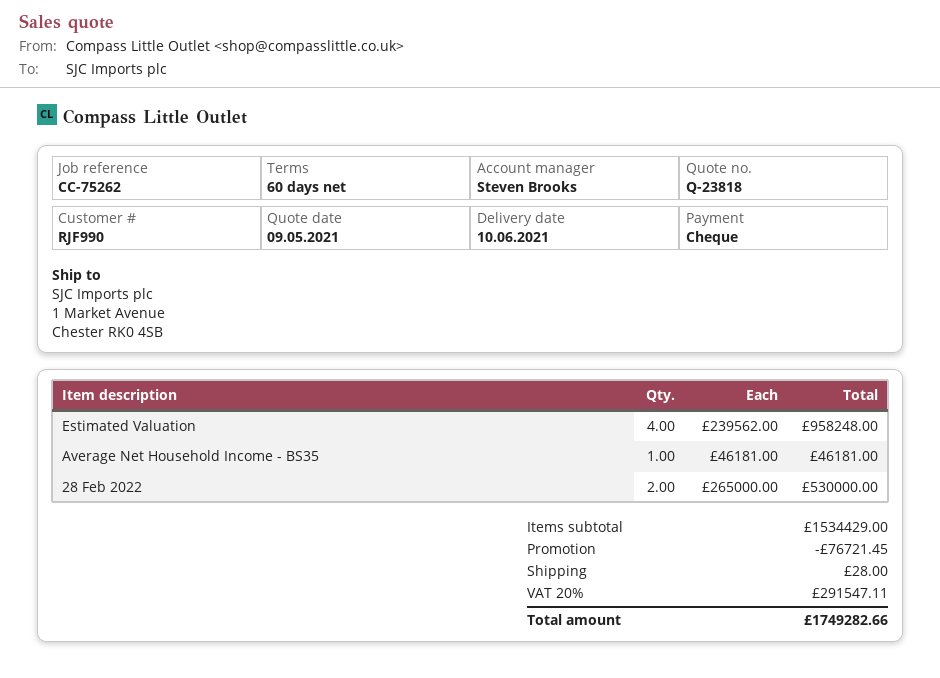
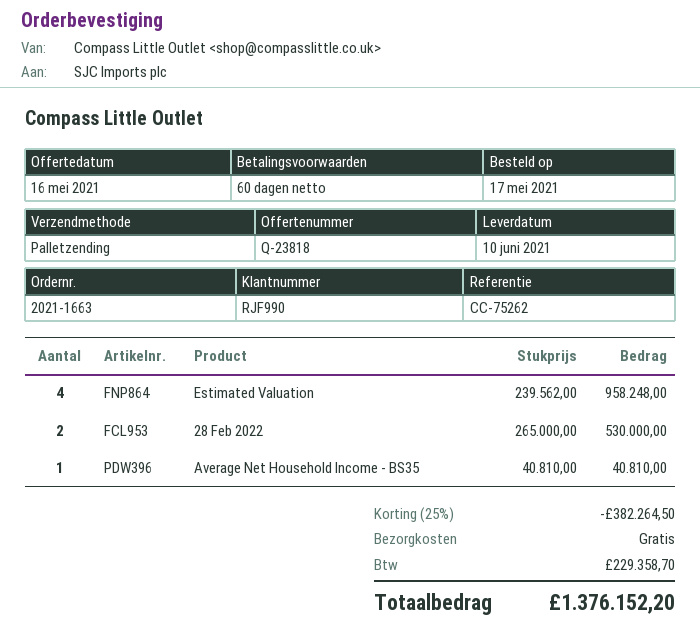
quote date: 2021-05-09 -> 2021-05-16
Average Net Household Income - BS35: 1 x 46181.00 = 46181.00 -> 1 x 40810.00 = 40810.00
discount: 76721.45 -> 382264.50
shipping: 28.00 -> 0.00
tax: 291547.11 -> 229358.70
total: 1749282.66 -> 1376152.20

